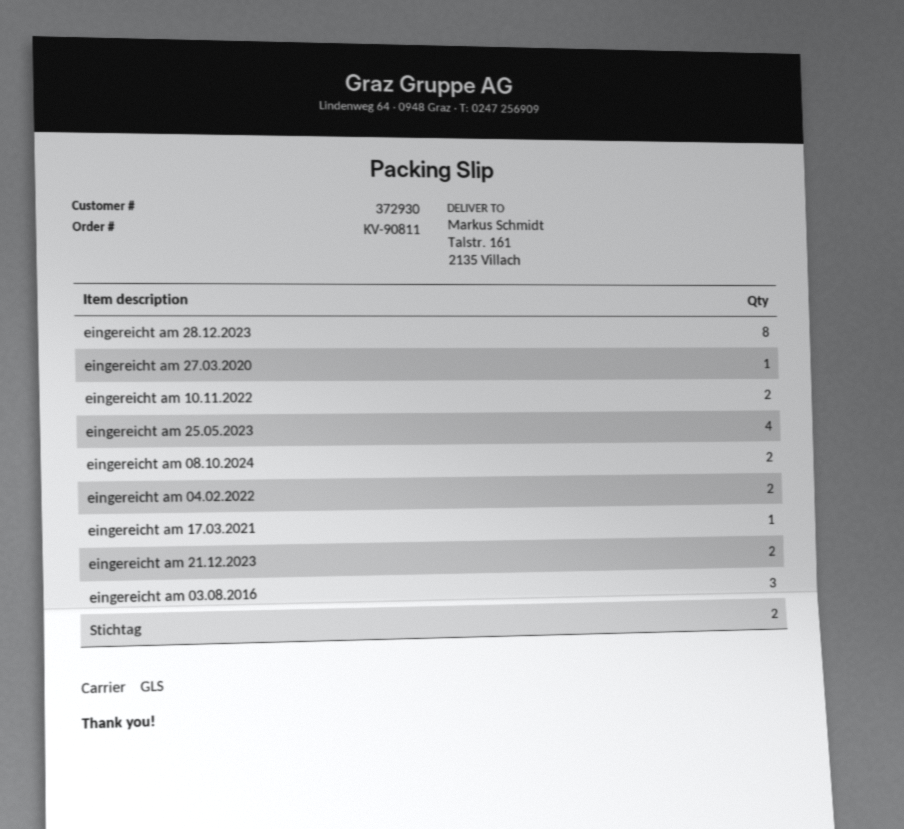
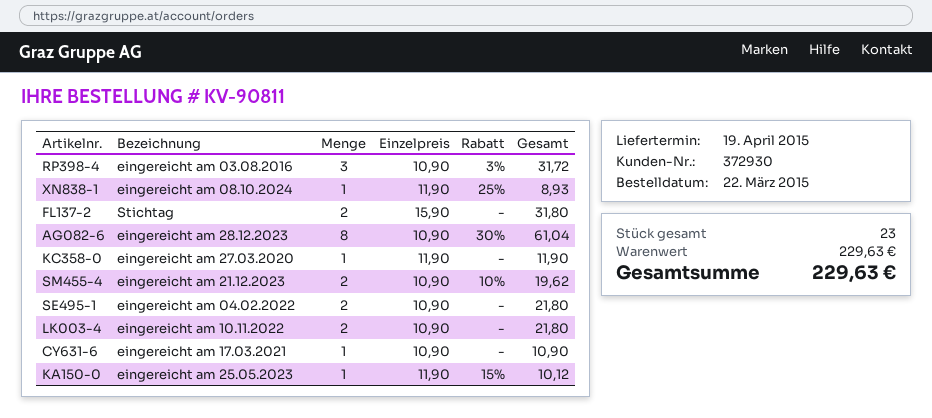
eingereicht am 25.05.2023: 4 -> 1
eingereicht am 08.10.2024: 2 -> 1

